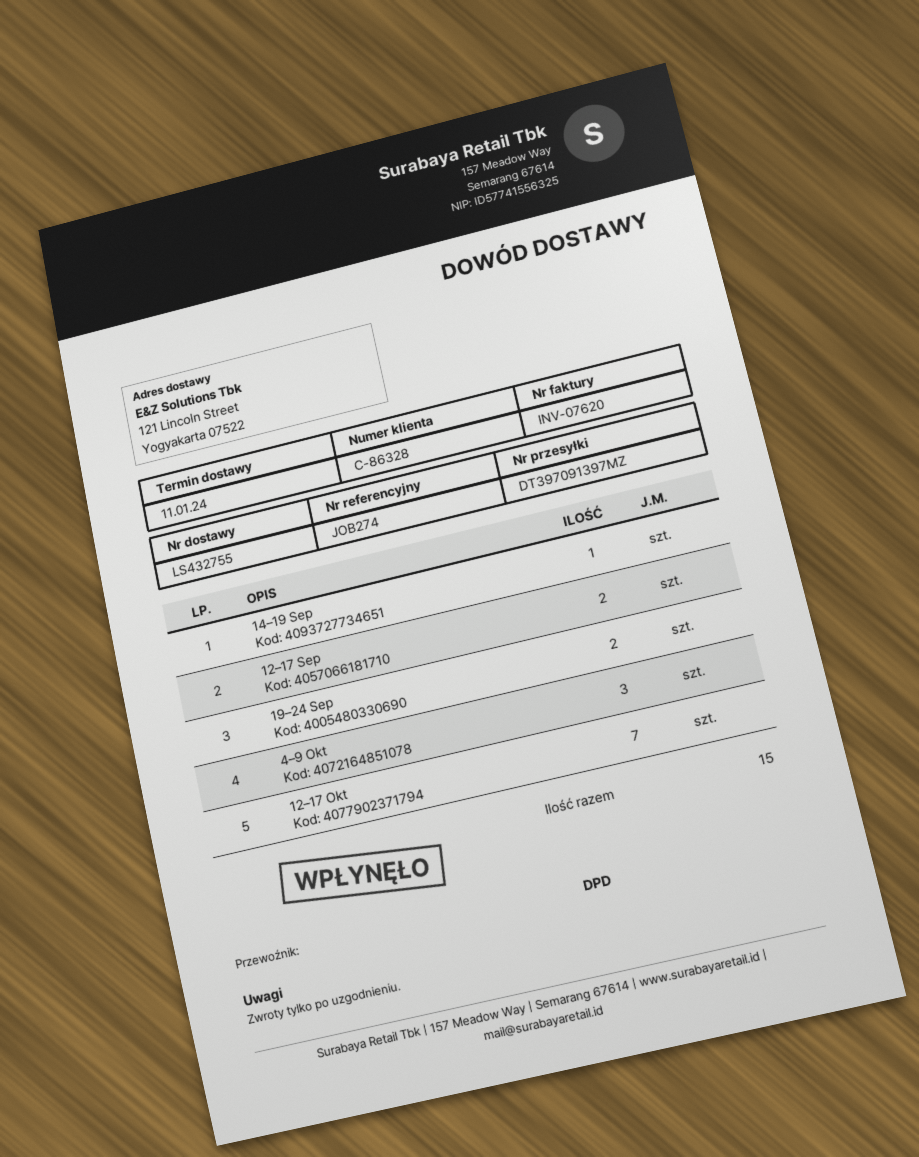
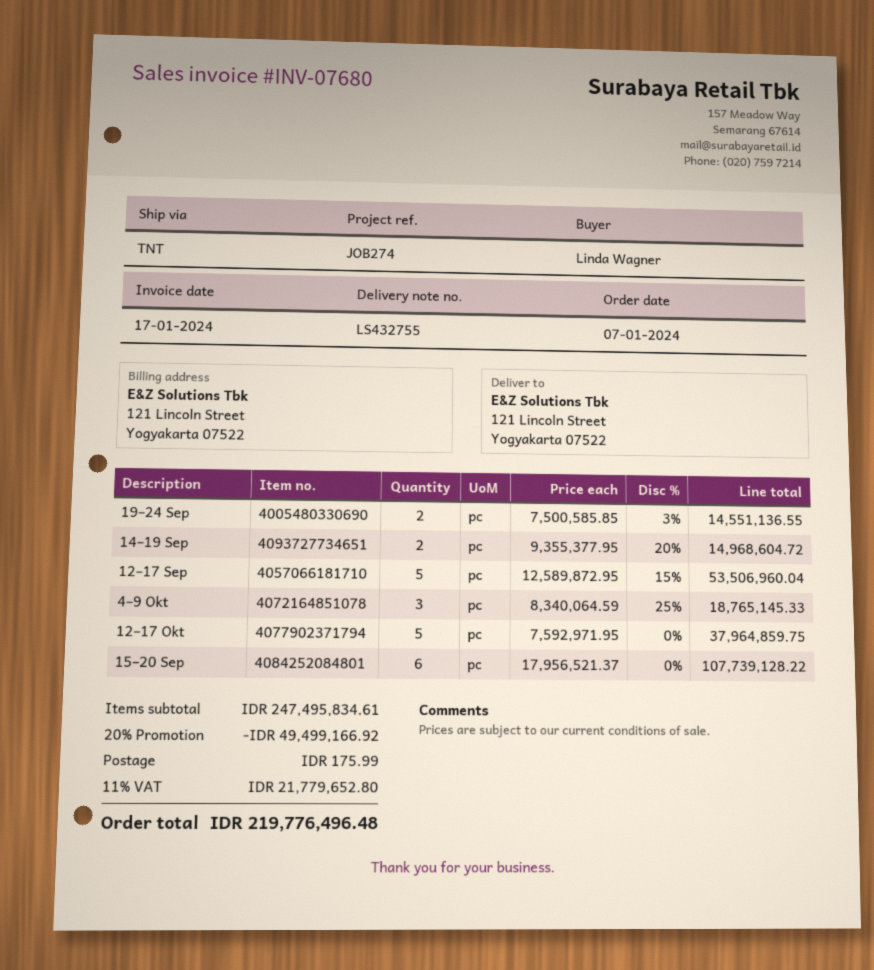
invoice number: INV-07620 -> INV-07680
shipping method: DPD -> TNT
14–19 Sep: 1 -> 2
12–17 Sep: 2 -> 5
12–17 Okt: 7 -> 5
15–20 Sep: none -> 6

